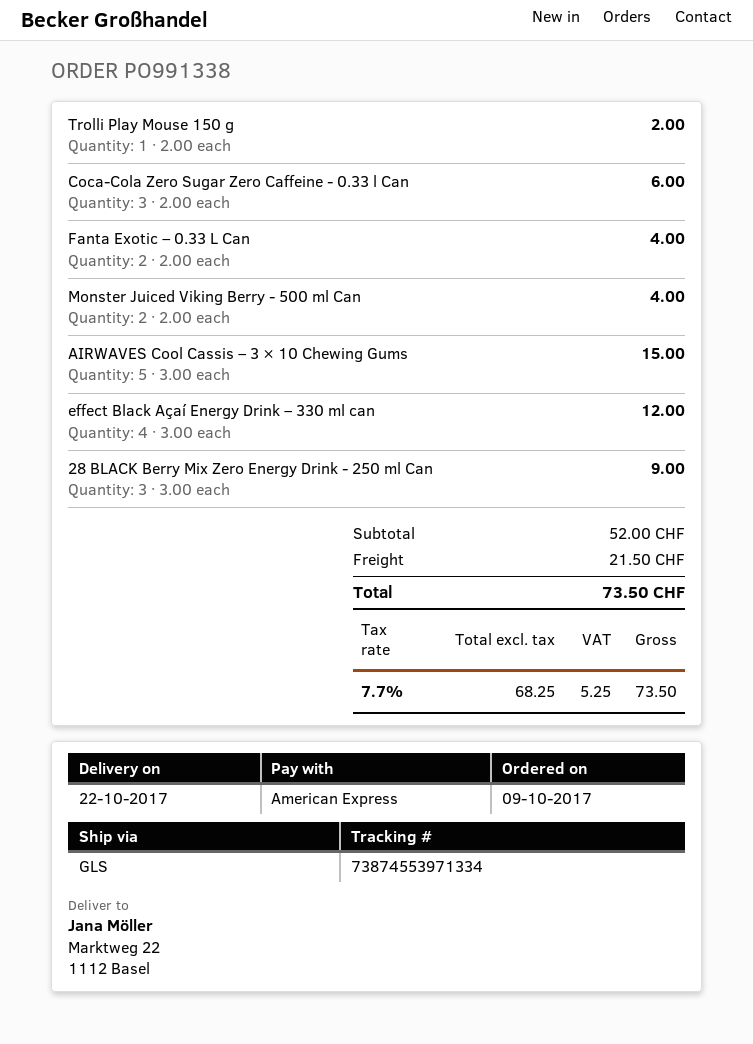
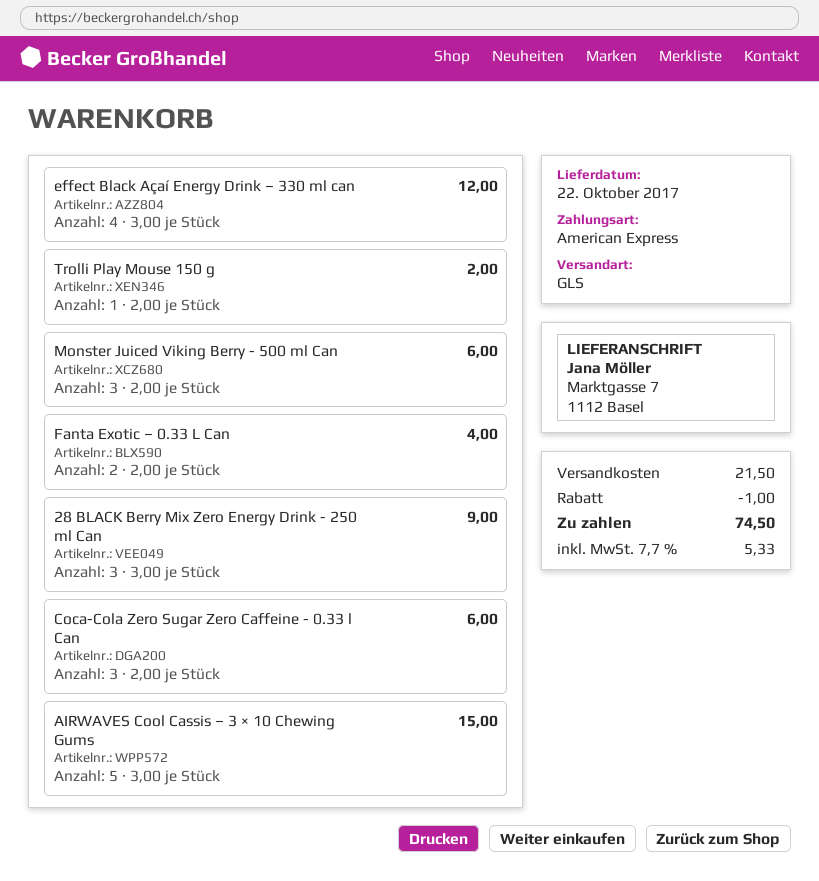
ship to: Marktweg 22, 1112 Basel -> Marktgasse 7, 1112 Basel
Monster Juiced Viking Berry - 500 ml Can: 2 x 2.00 = 4.00 -> 3 x 2.00 = 6.00
discount: none -> 1.00
tax: 7.7% = 5.25 -> 7.7% = 5.33
total: 73.50 -> 74.50

